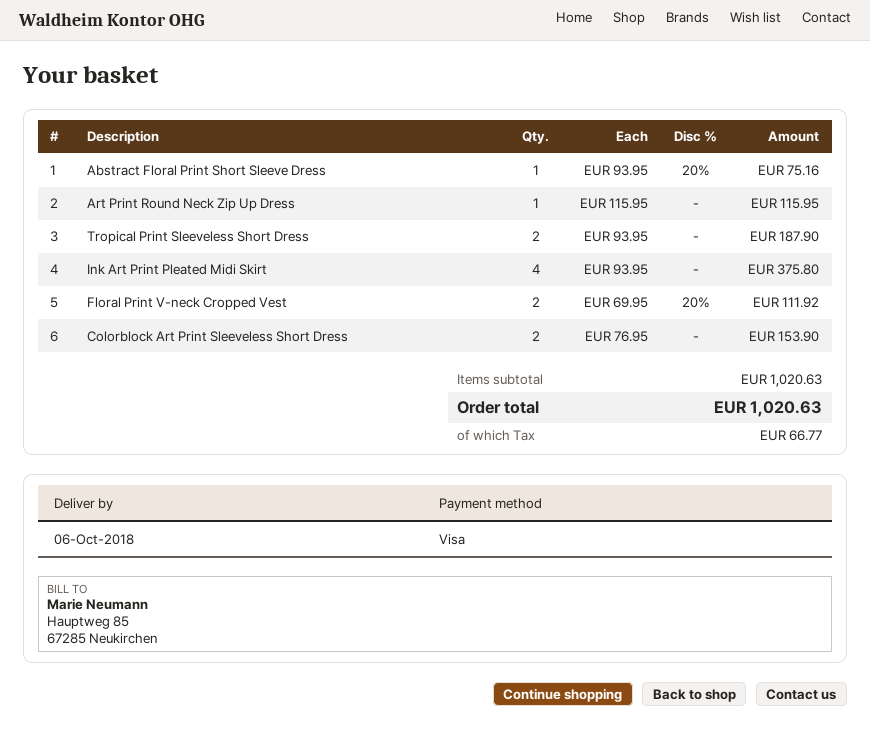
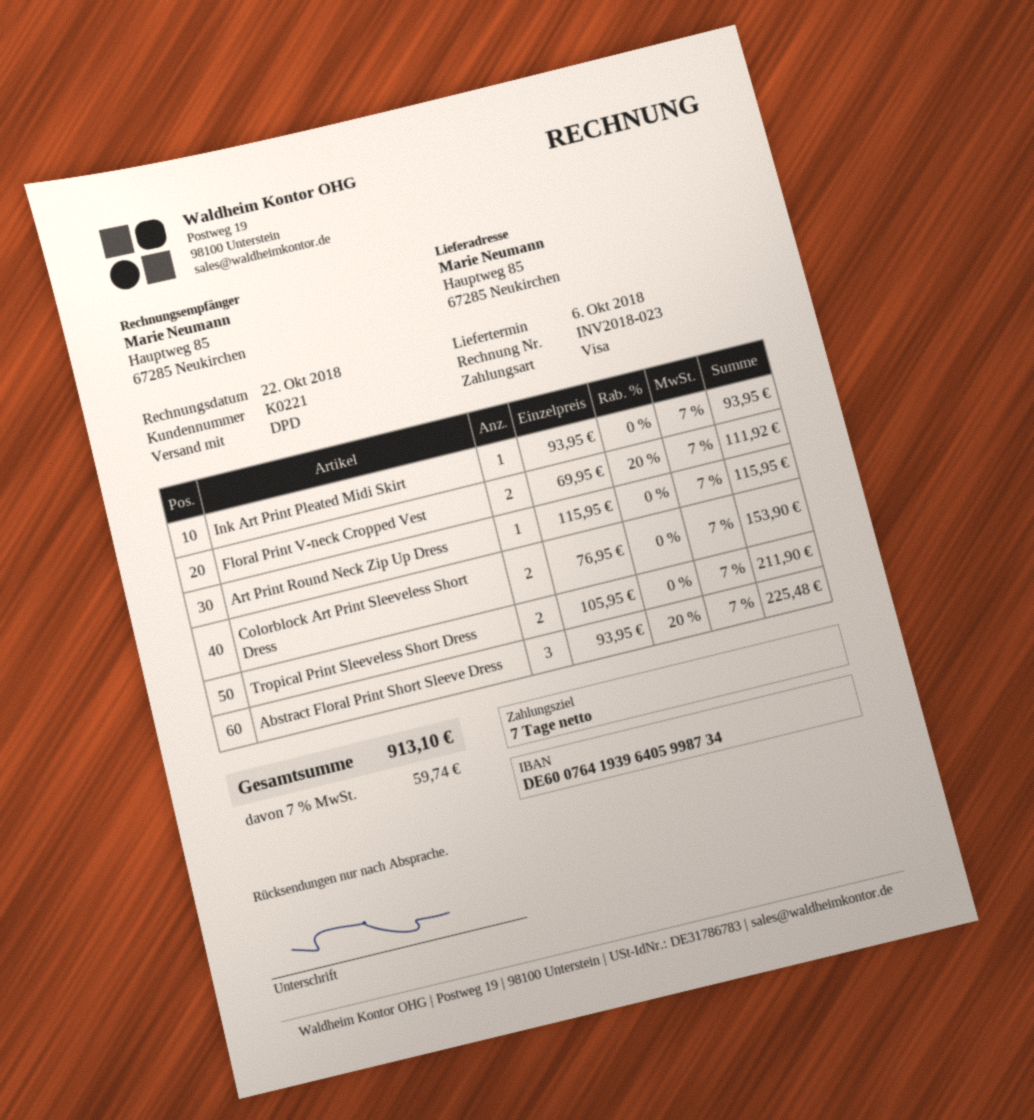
Abstract Floral Print Short Sleeve Dress: 1 x 93.95 - 20% = 75.16 -> 3 x 93.95 - 20% = 225.48
Tropical Print Sleeveless Short Dress: 2 x 93.95 = 187.90 -> 2 x 105.95 = 211.90
Ink Art Print Pleated Midi Skirt: 4 x 93.95 = 375.80 -> 1 x 93.95 = 93.95
tax: 66.77 -> 59.74
total: 1020.63 -> 913.10

